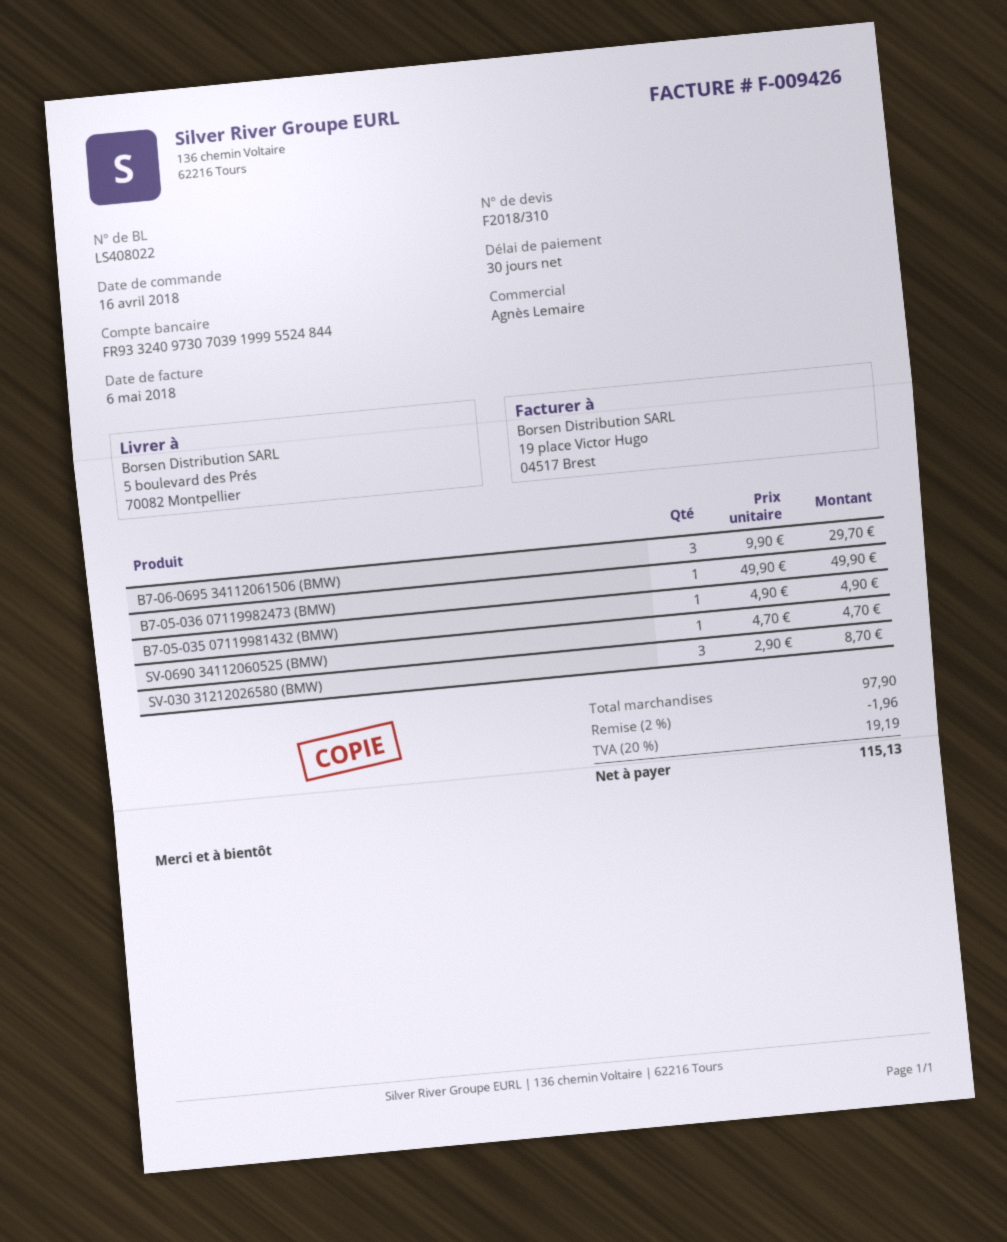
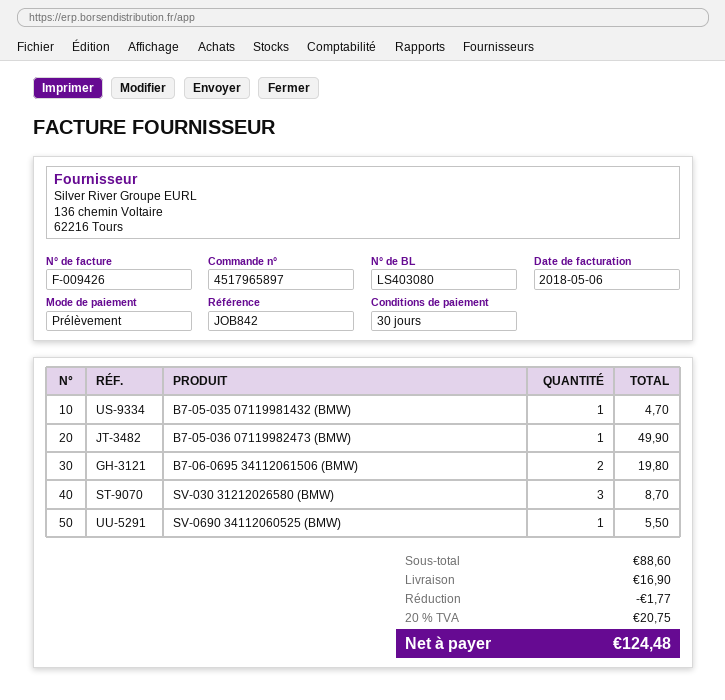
delivery note number: LS408022 -> LS403080
B7-06-0695 34112061506 (BMW): 3 for 29.70 -> 2 for 19.80
B7-05-035 07119981432 (BMW): 1 for 4.90 -> 1 for 4.70
SV-0690 34112060525 (BMW): 1 for 4.70 -> 1 for 5.50
subtotal: 97.90 -> 88.60
discount: 1.96 -> 1.77
shipping: none -> 16.90
tax: 20% = 19.19 -> 20% = 20.75
total: 115.13 -> 124.48

